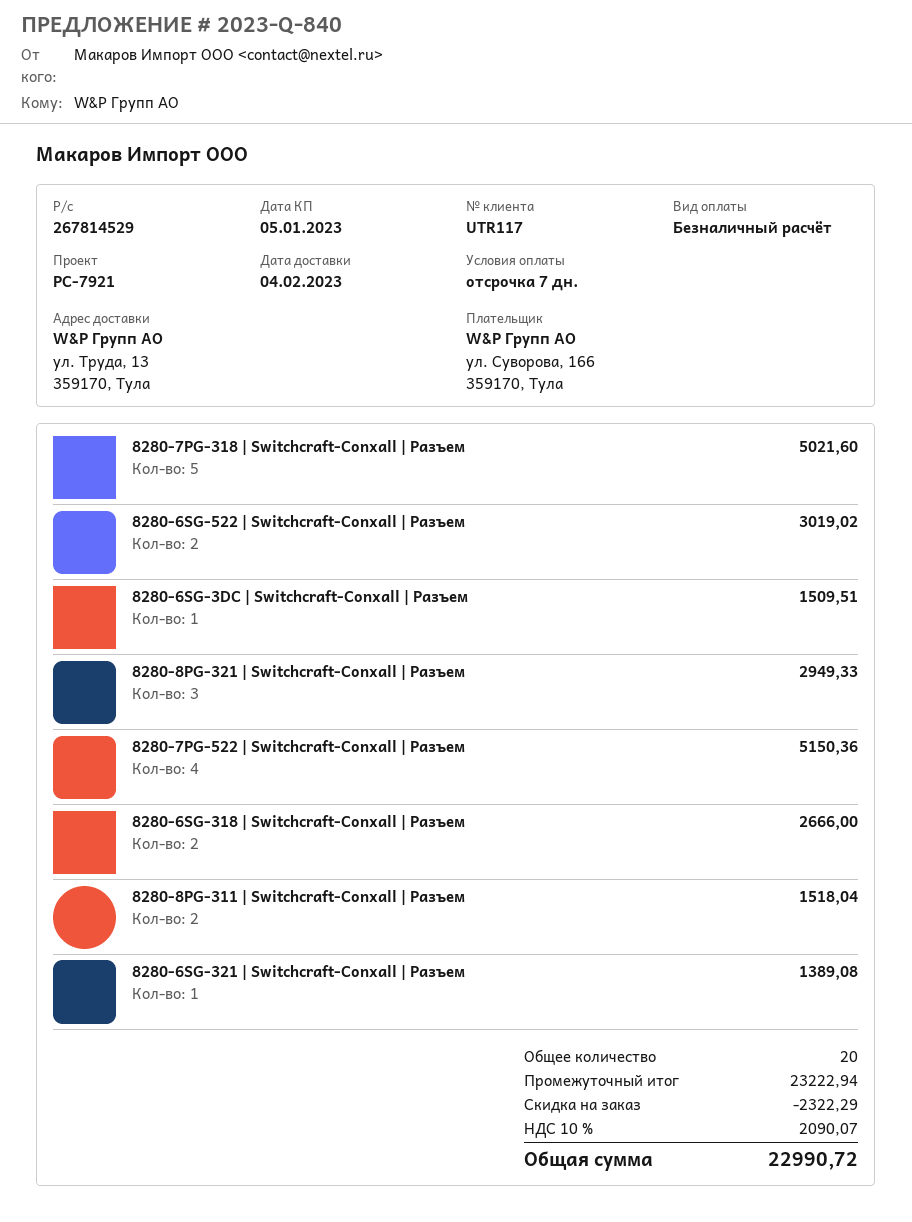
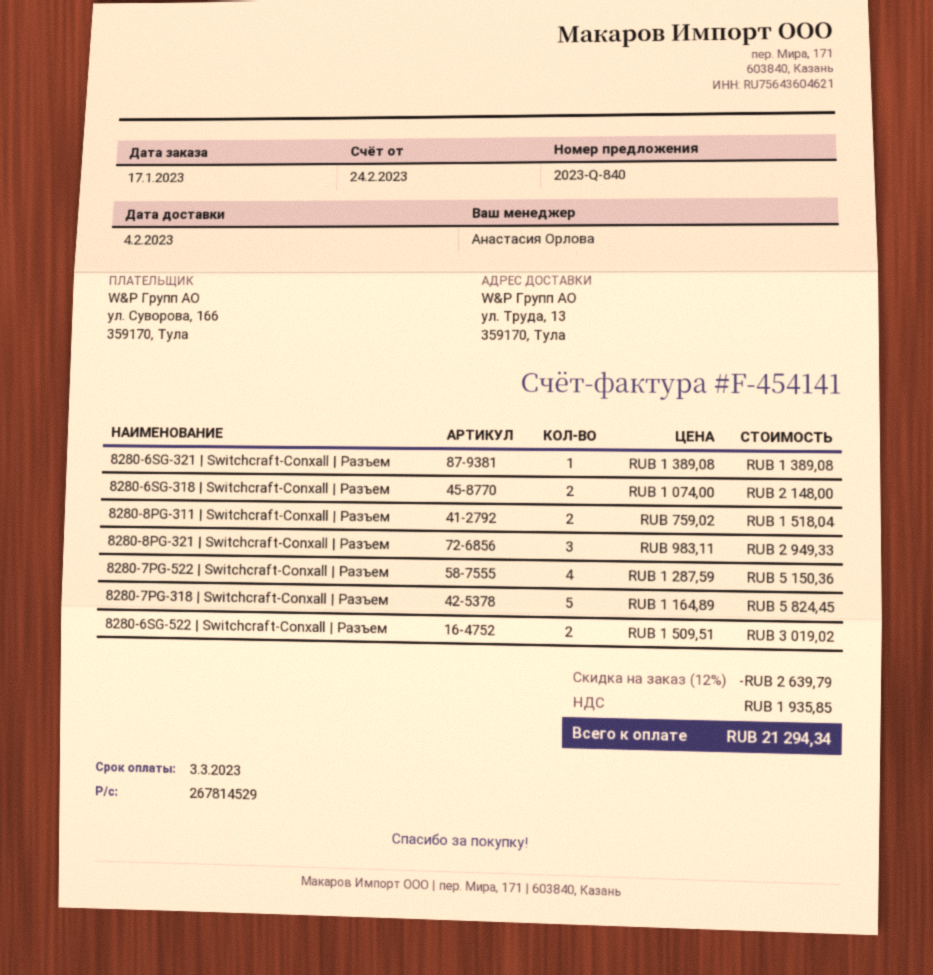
8280-7PG-318 | Switchcraft-Conxall | Разъем: 5 for 5021.60 -> 5 for 5824.45
8280-6SG-3DC | Switchcraft-Conxall | Разъем: 1 for 1509.51 -> none
8280-6SG-318 | Switchcraft-Conxall | Разъем: 2 for 2666.00 -> 2 for 2148.00
discount: 2322.29 -> 2639.79
tax: 2090.07 -> 1935.85
total: 22990.72 -> 21294.34

